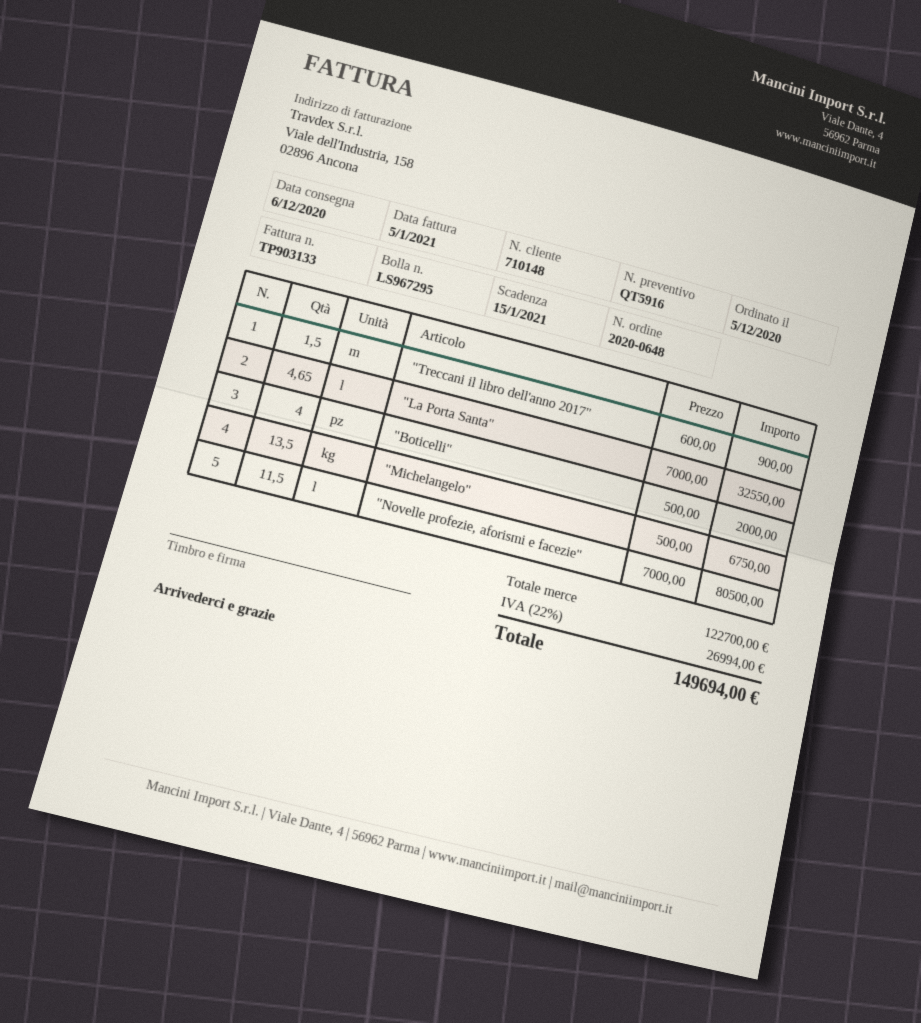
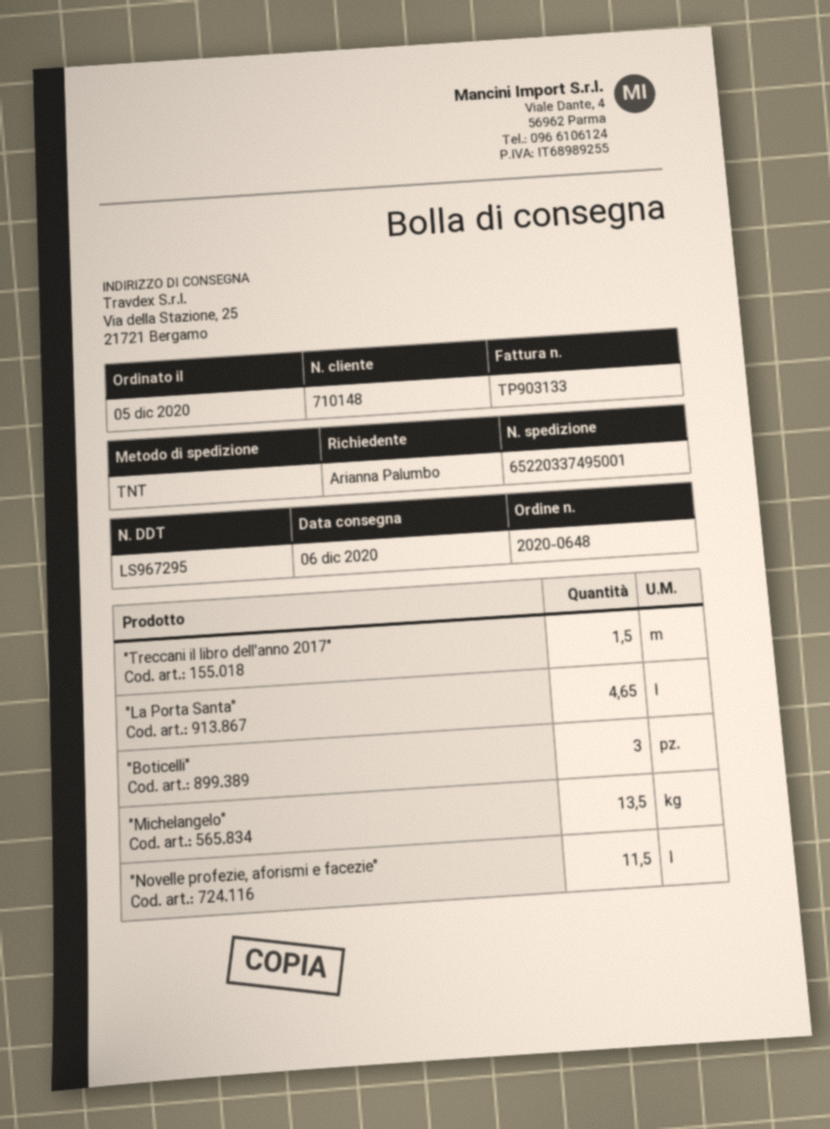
"Boticelli": 4 -> 3

